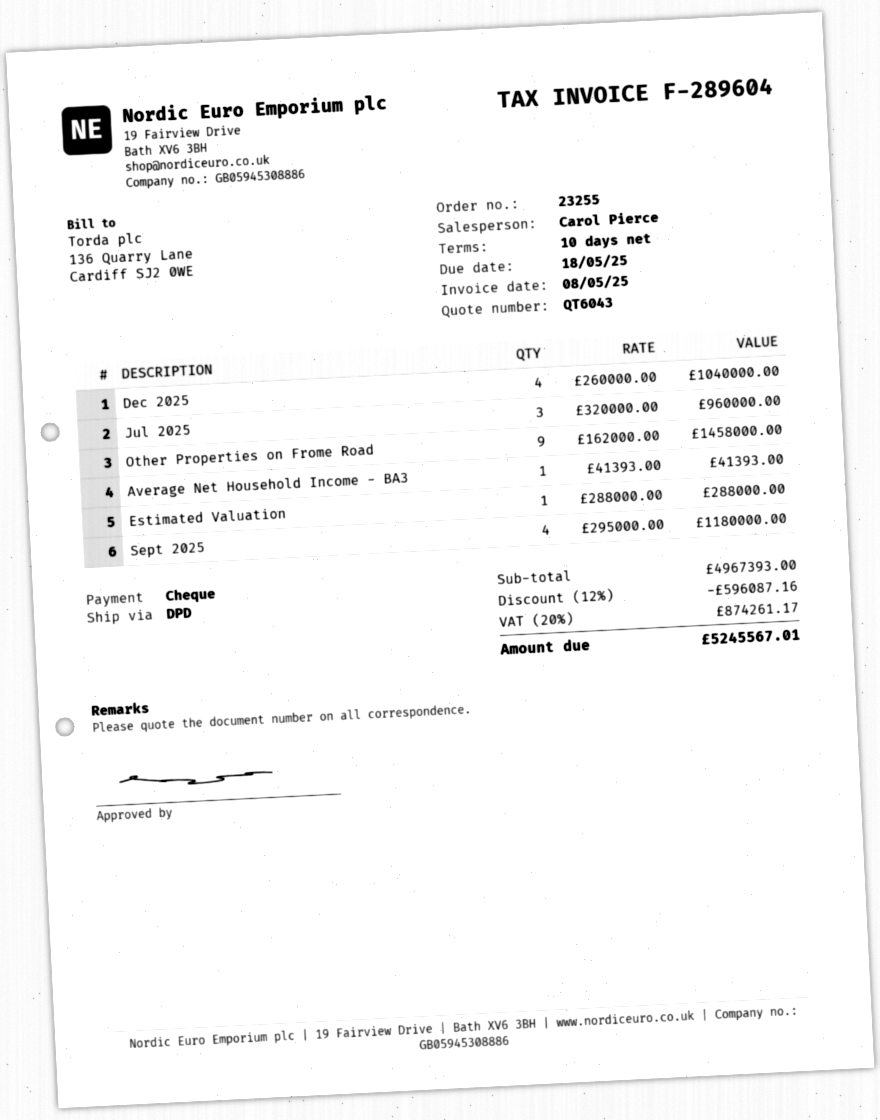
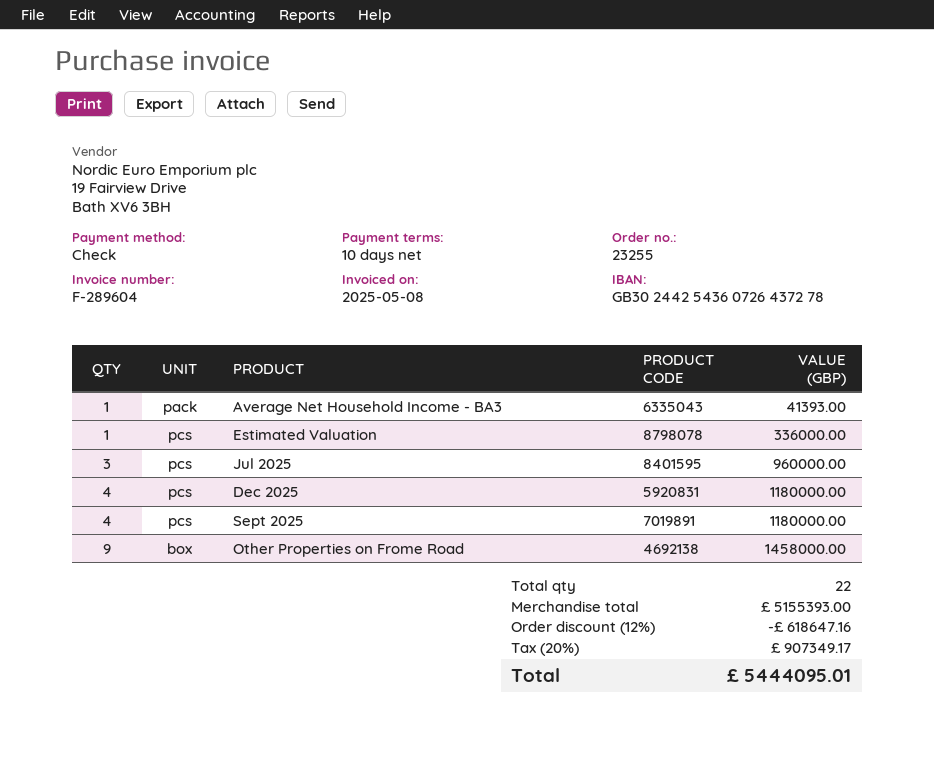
Dec 2025: 4 for 1040000.00 -> 4 for 1180000.00
Estimated Valuation: 1 for 288000.00 -> 1 for 336000.00
subtotal: 4967393.00 -> 5155393.00
discount: 12% = 596087.16 -> 12% = 618647.16
tax: 20% = 874261.17 -> 20% = 907349.17
total: 5245567.01 -> 5444095.01

